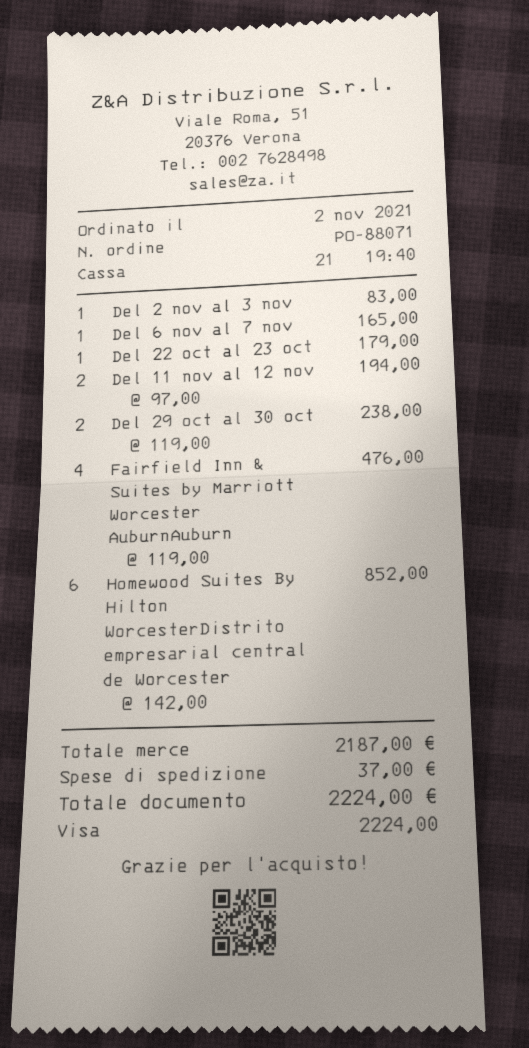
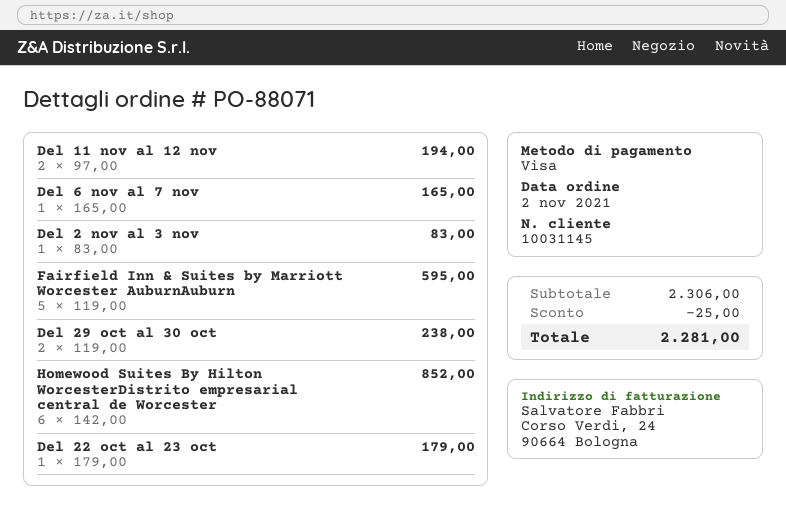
Fairfield Inn & Suites by Marriott Worcester AuburnAuburn: 4 x 119.00 = 476.00 -> 5 x 119.00 = 595.00
subtotal: 2187.00 -> 2306.00
discount: none -> 25.00
shipping: 37.00 -> none
total: 2224.00 -> 2281.00

